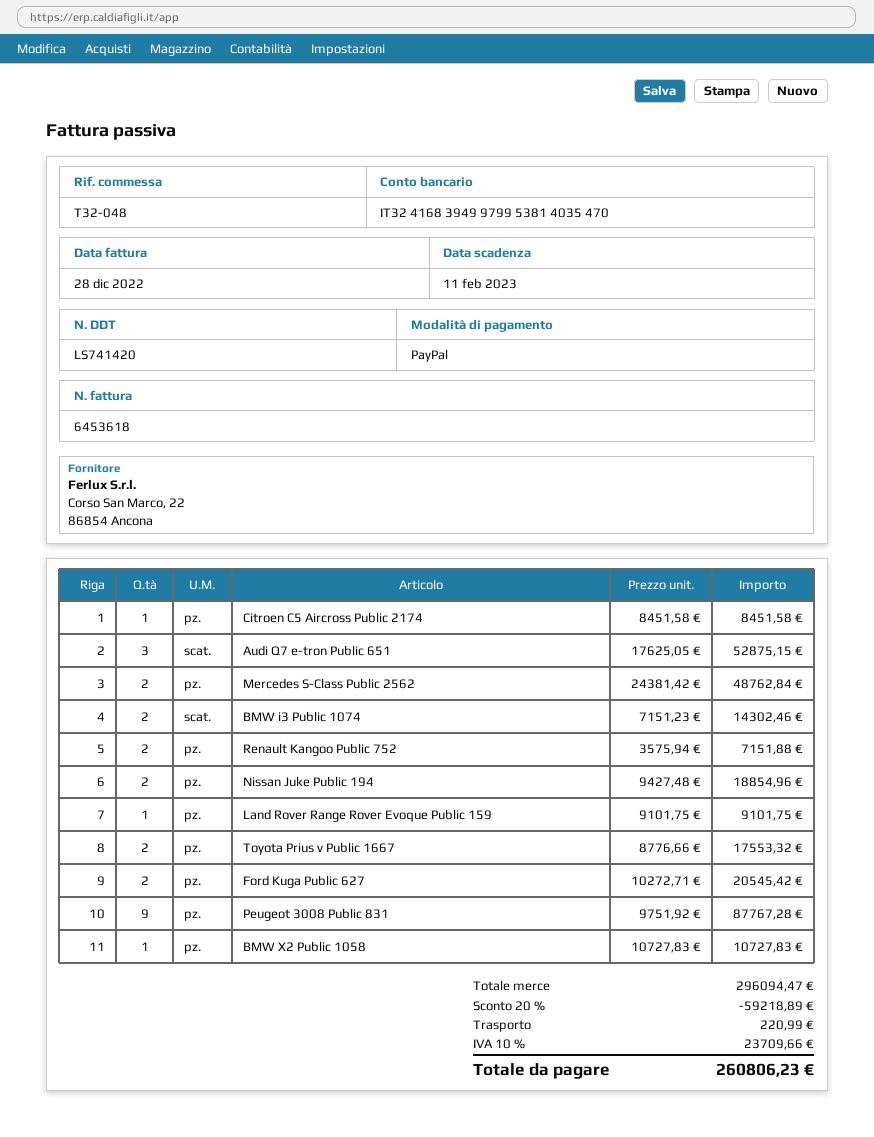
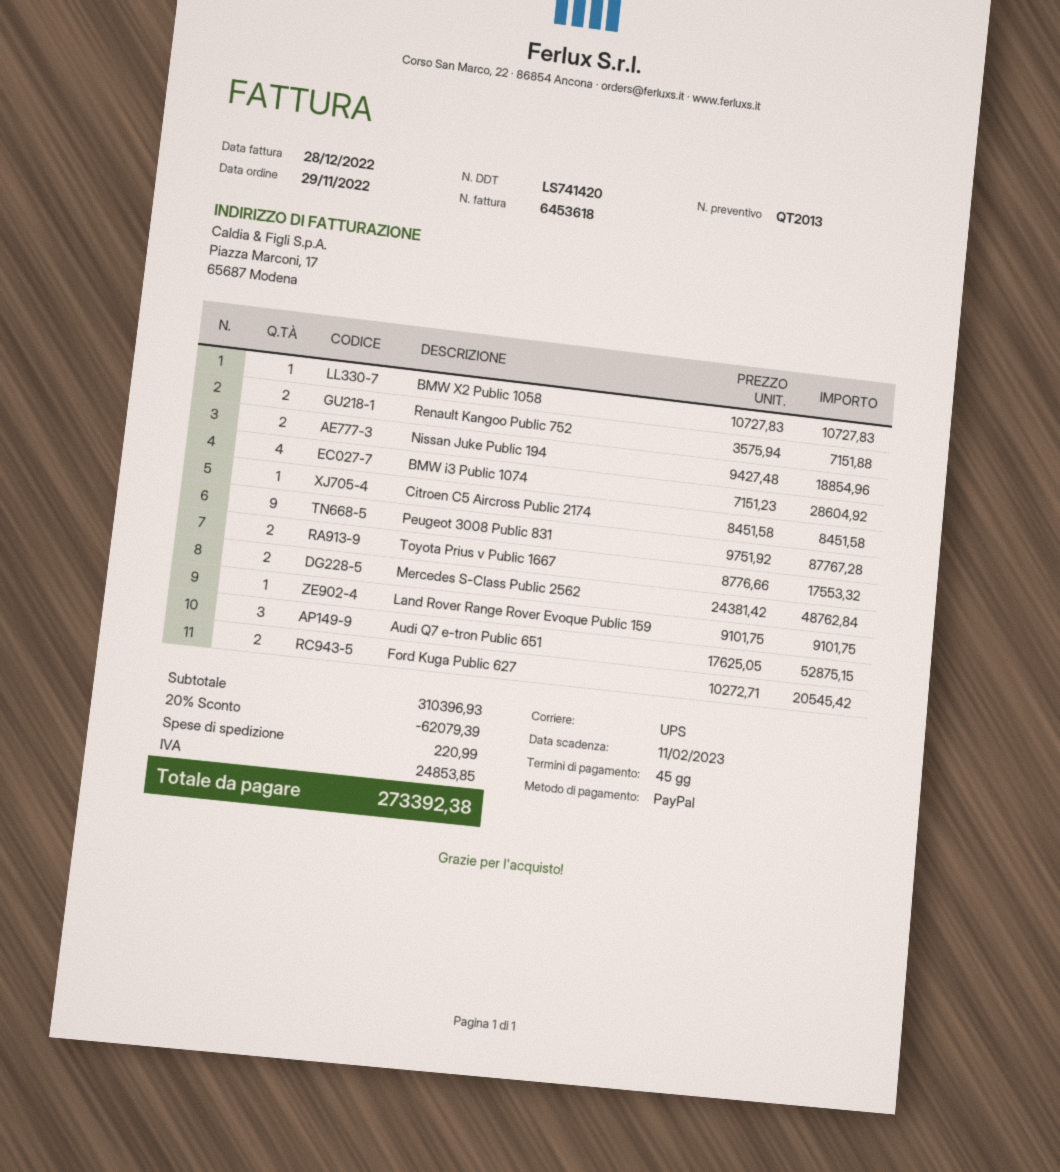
BMW i3 Public 1074: 2 x 7151.23 = 14302.46 -> 4 x 7151.23 = 28604.92
subtotal: 296094.47 -> 310396.93
discount: 20% = 59218.89 -> 20% = 62079.39
tax: 23709.66 -> 24853.85
total: 260806.23 -> 273392.38

